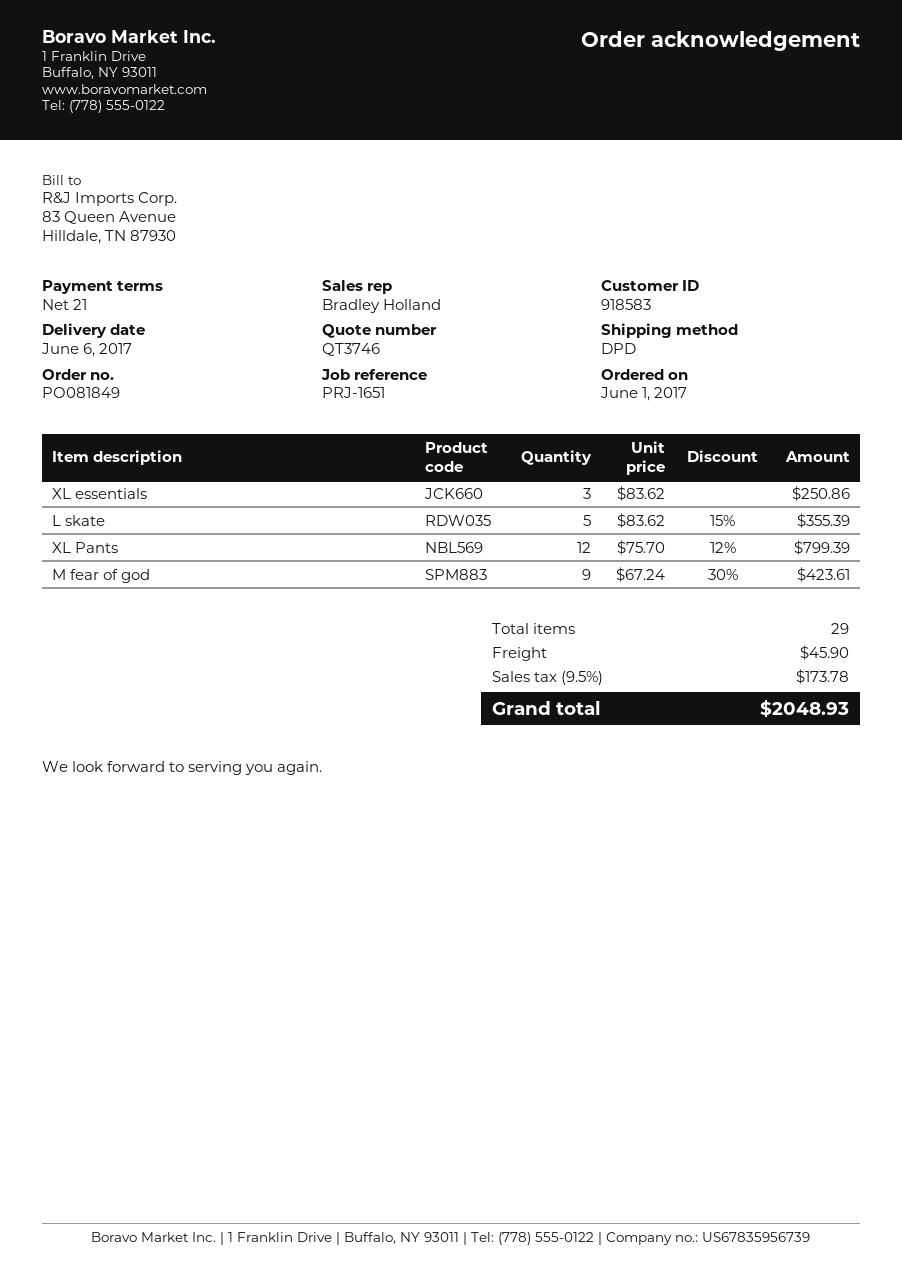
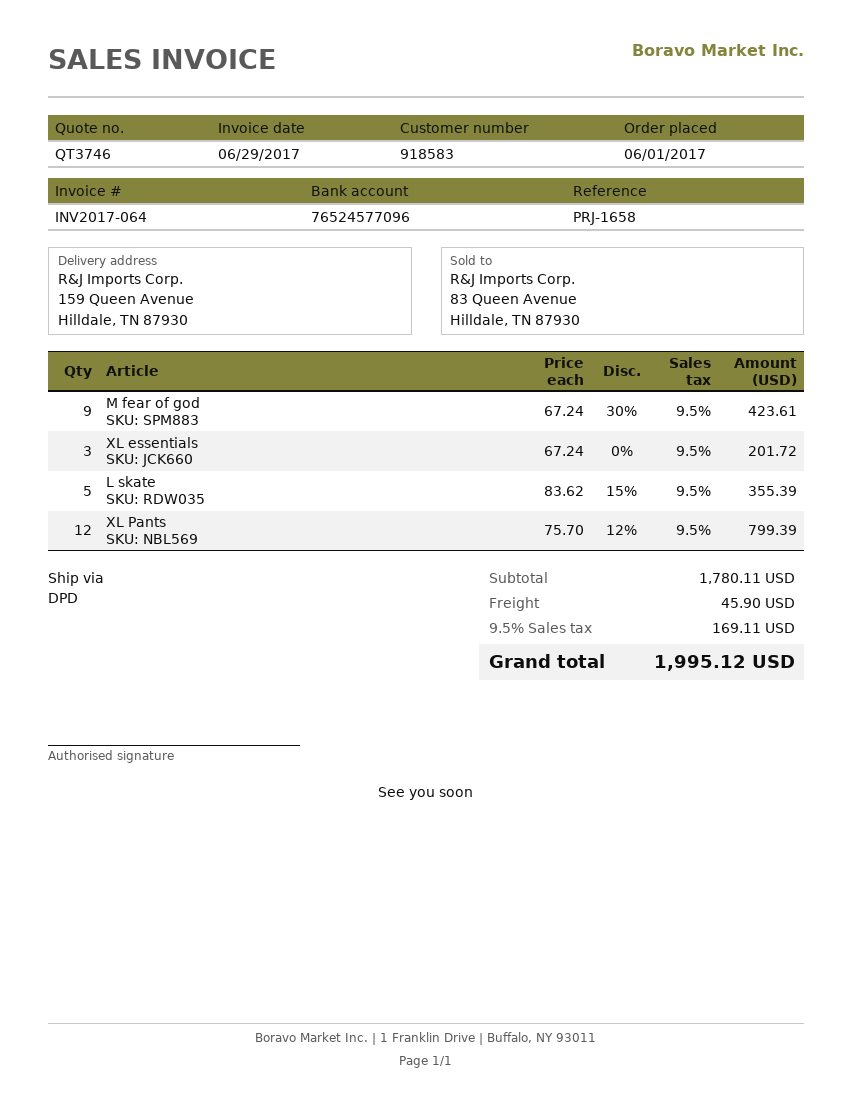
reference: PRJ-1651 -> PRJ-1658
XL essentials: 3 x 83.62 = 250.86 -> 3 x 67.24 = 201.72
tax: 9.5% = 173.78 -> 9.5% = 169.11
total: 2048.93 -> 1995.12

